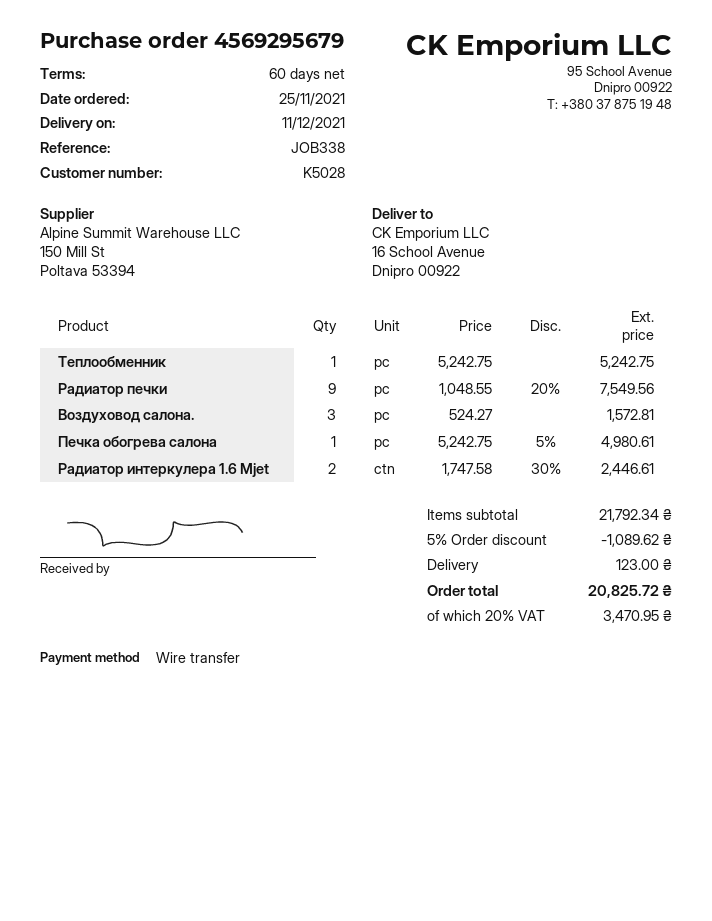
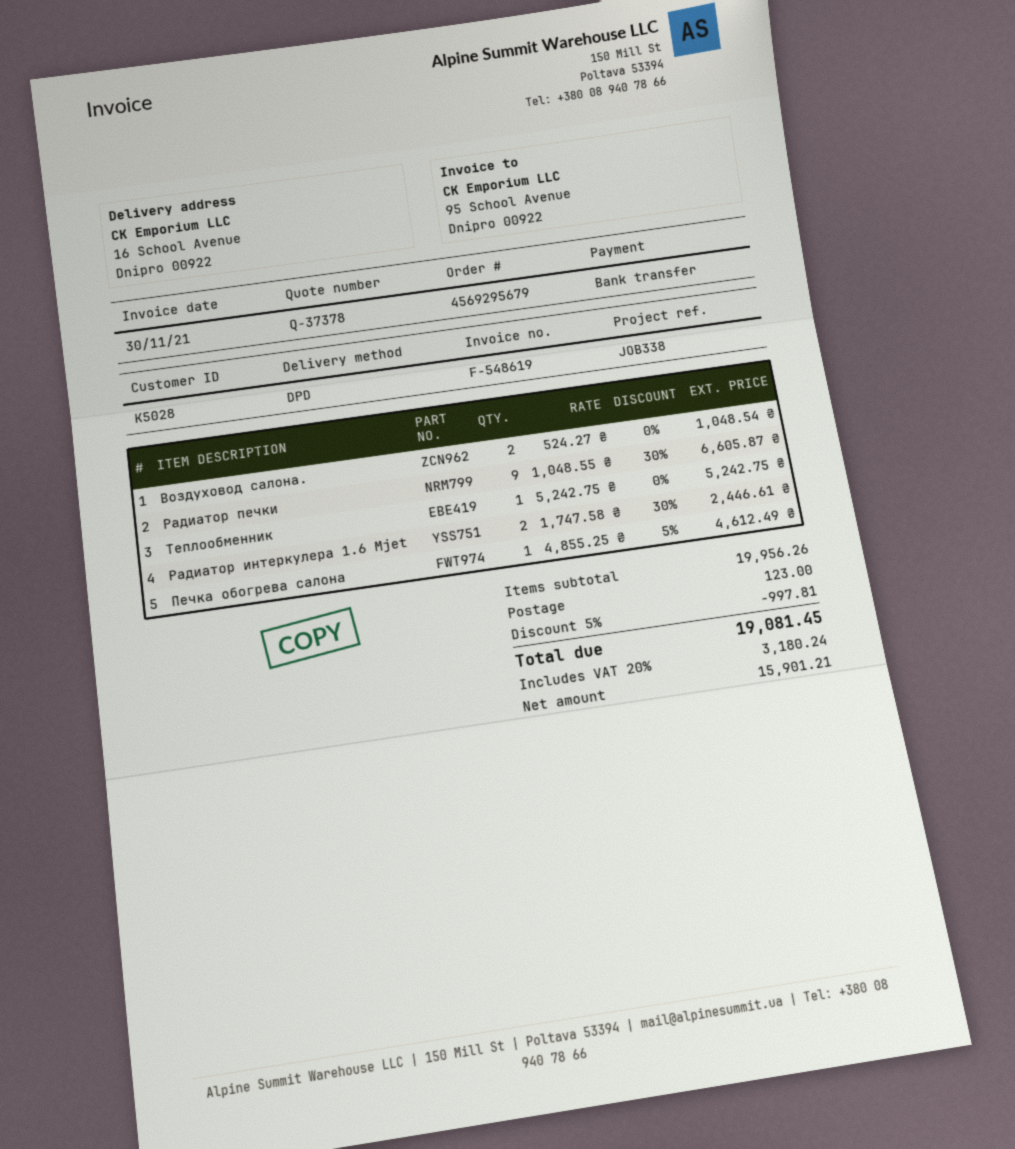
Радиатор печки: 9 x 1048.55 - 20% = 7549.56 -> 9 x 1048.55 - 30% = 6605.87
Воздуховод салона.: 3 x 524.27 = 1572.81 -> 2 x 524.27 = 1048.54
Печка обогрева салона: 1 x 5242.75 - 5% = 4980.61 -> 1 x 4855.25 - 5% = 4612.49
subtotal: 21792.34 -> 19956.26
discount: 5% = 1089.62 -> 5% = 997.81
tax: 20% = 3470.95 -> 20% = 3180.24
total: 20825.72 -> 19081.45

